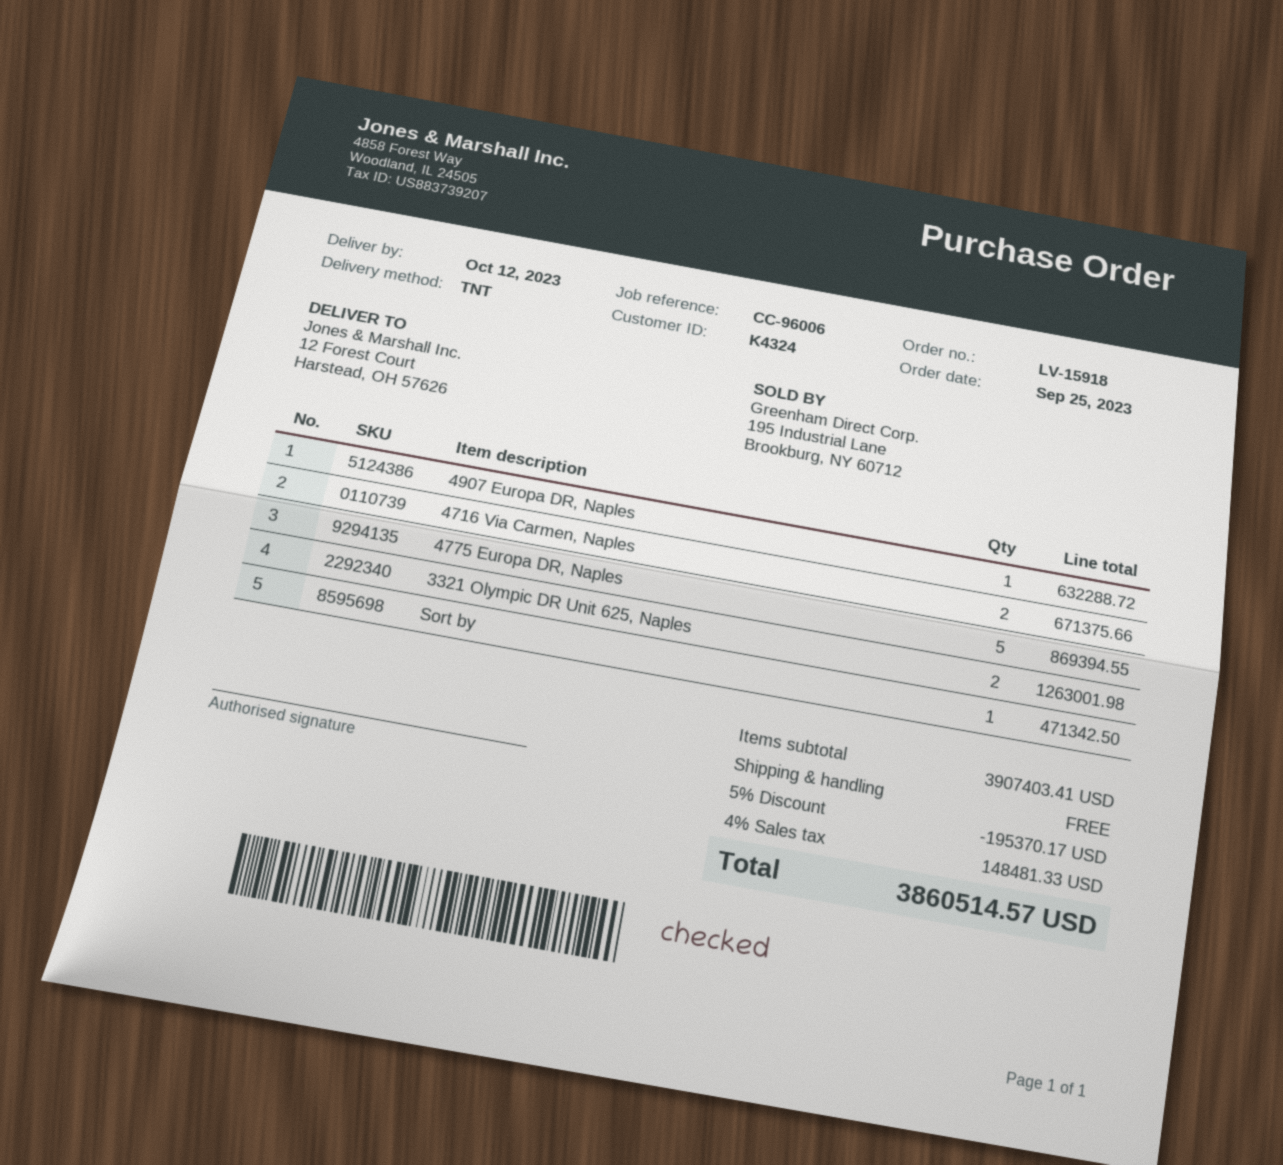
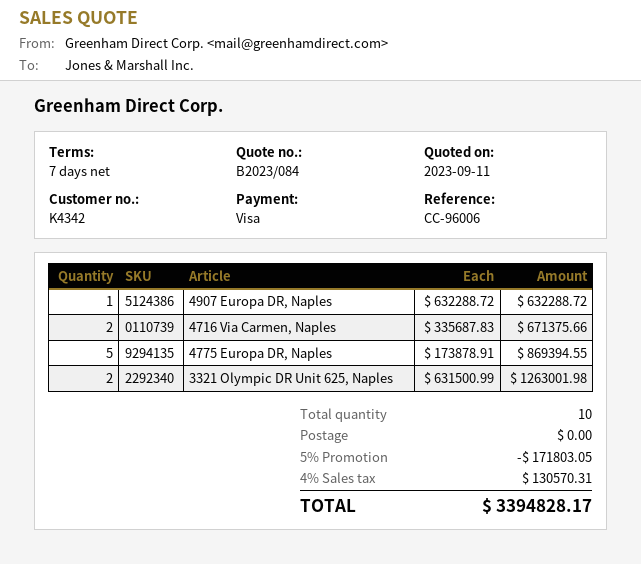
customer number: K4324 -> K4342
Sort by: 1 for 471342.50 -> none
discount: 5% = 195370.17 -> 5% = 171803.05
tax: 4% = 148481.33 -> 4% = 130570.31
total: 3860514.57 -> 3394828.17

